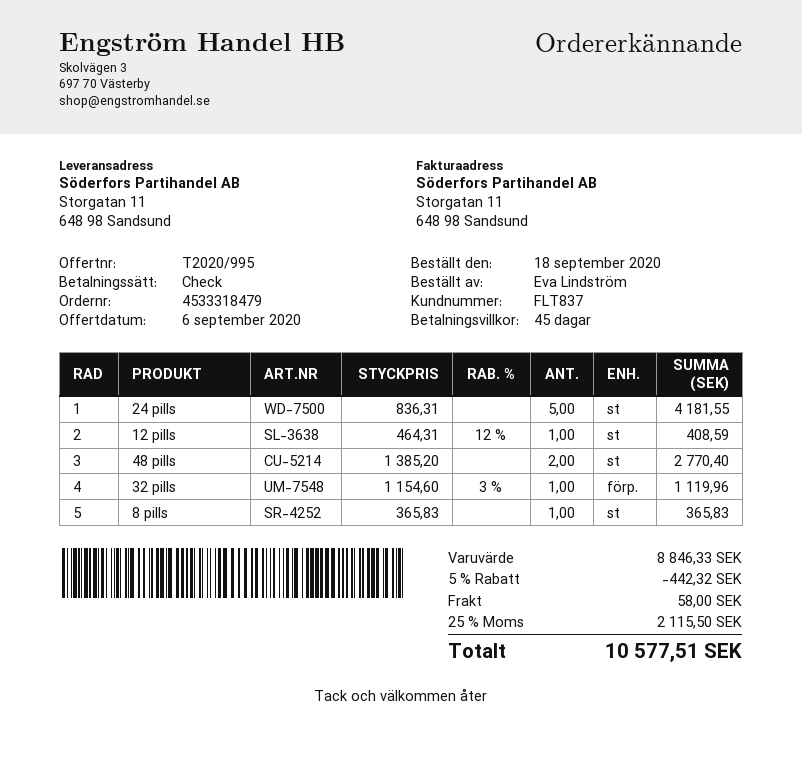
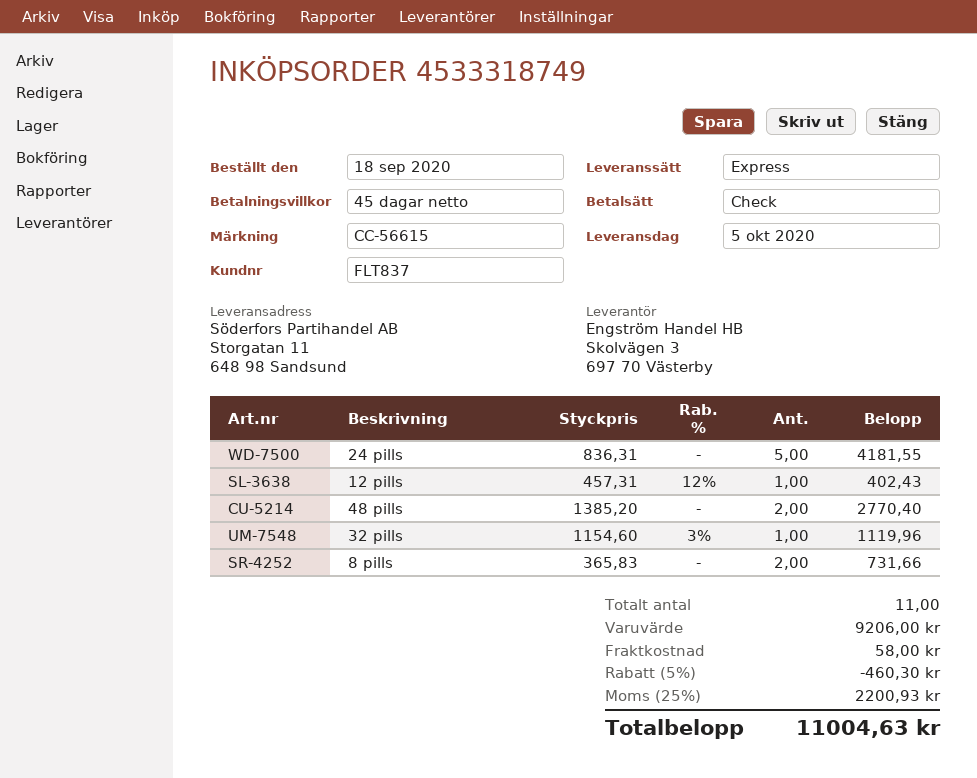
order number: 4533318479 -> 4533318749
12 pills: 1 x 464.31 - 12% = 408.59 -> 1 x 457.31 - 12% = 402.43
8 pills: 1 x 365.83 = 365.83 -> 2 x 365.83 = 731.66
subtotal: 8846.33 -> 9206.00
discount: 5% = 442.32 -> 5% = 460.30
tax: 25% = 2115.50 -> 25% = 2200.93
total: 10577.51 -> 11004.63

